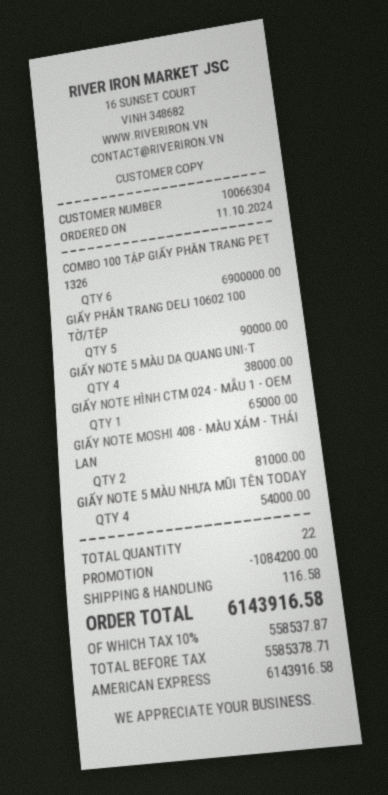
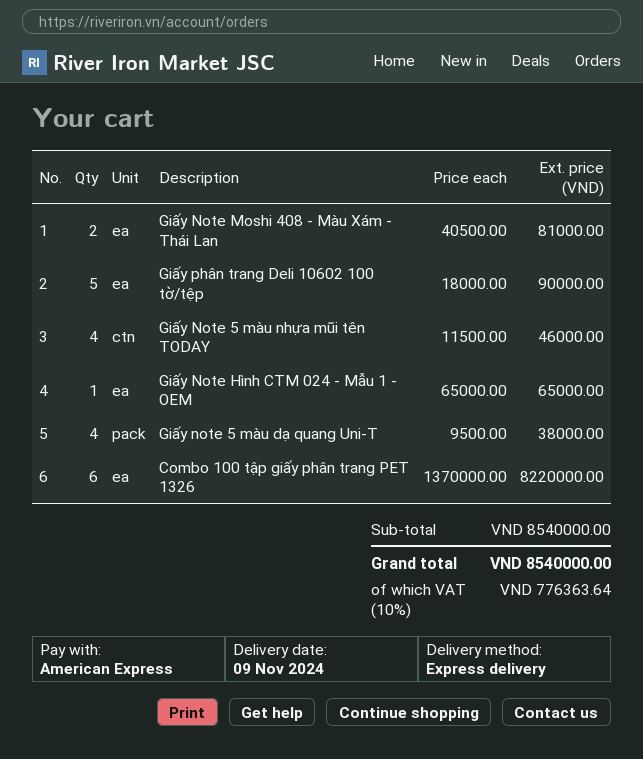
COMBO 100 TẬP GIẤY PHÂN TRANG PET 1326: 6 for 6900000.00 -> 6 for 8220000.00
GIẤY NOTE 5 MÀU NHỰA MŨI TÊN TODAY: 4 for 54000.00 -> 4 for 46000.00
discount: 1084200.00 -> none
shipping: 116.58 -> none
tax: 10% = 558537.87 -> 10% = 776363.64
total: 6143916.58 -> 8540000.00

